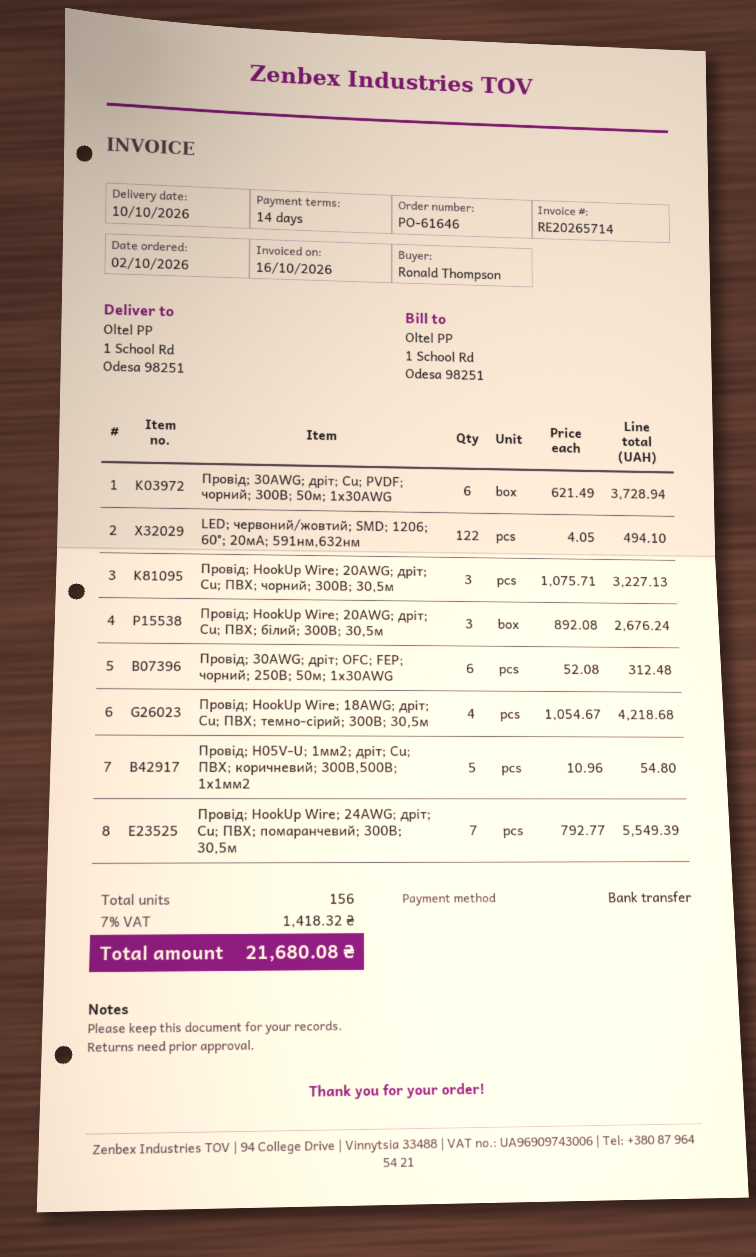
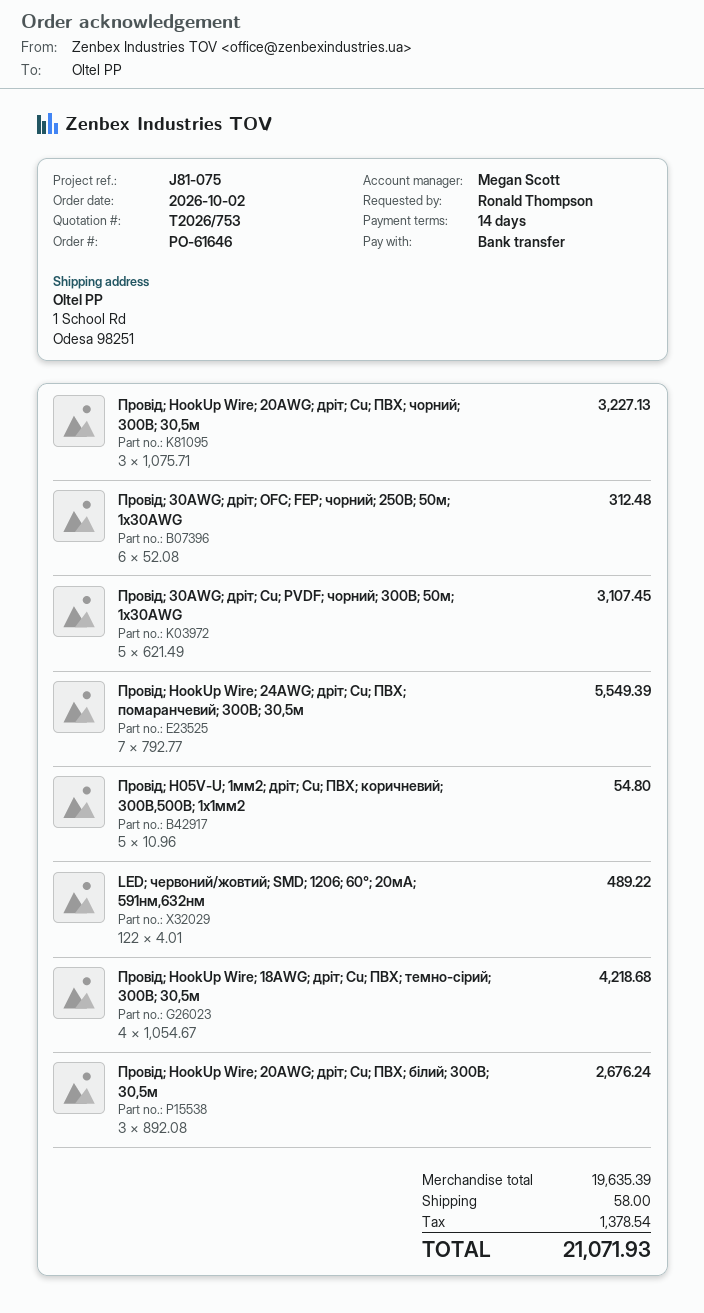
Провід; 30AWG; дріт; Cu; PVDF; чорний; 300В; 50м; 1x30AWG: 6 x 621.49 = 3728.94 -> 5 x 621.49 = 3107.45
LED; червоний/жовтий; SMD; 1206; 60°; 20мА; 591нм,632нм: 122 x 4.05 = 494.10 -> 122 x 4.01 = 489.22
shipping: none -> 58.00
tax: 1418.32 -> 1378.54
total: 21680.08 -> 21071.93

